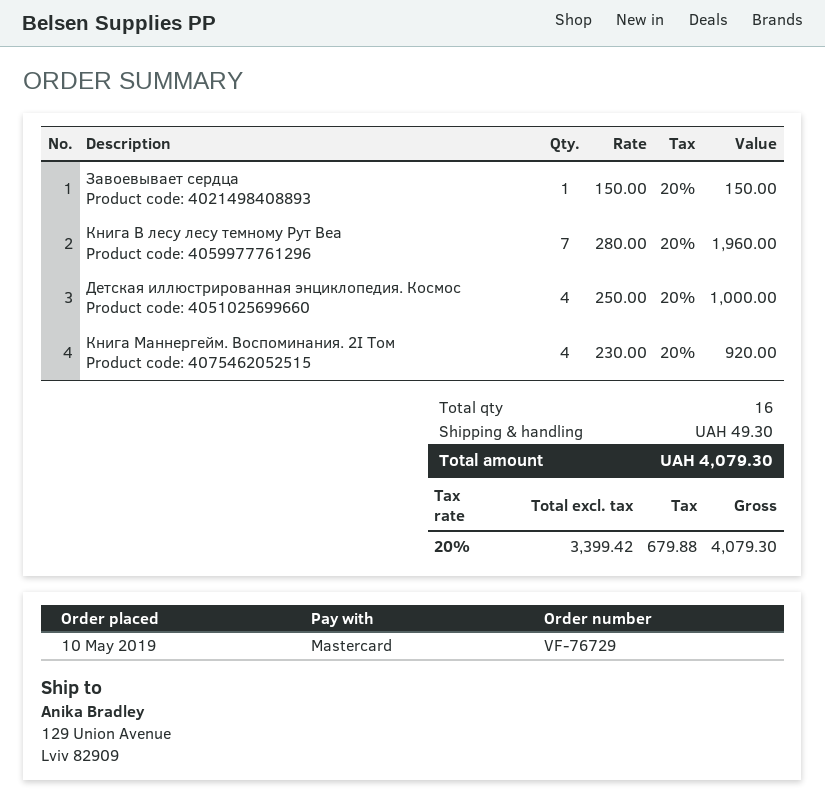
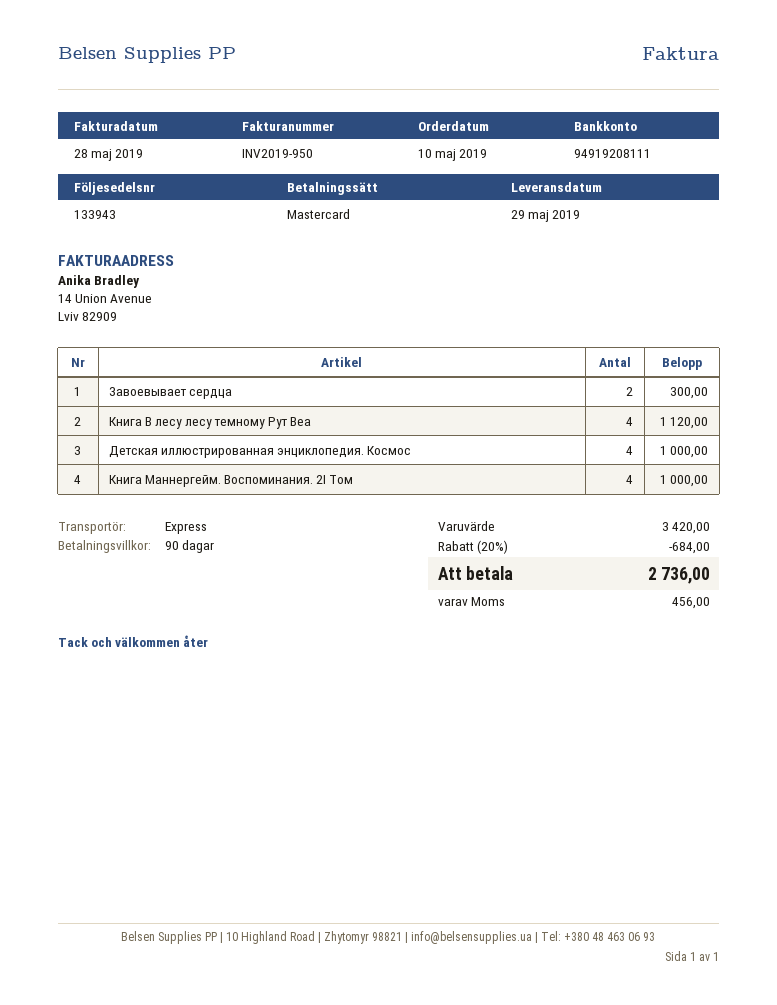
Завоевывает сердца: 1 for 150.00 -> 2 for 300.00
Книга В лесу лесу темному Рут Веа: 7 for 1960.00 -> 4 for 1120.00
Книга Маннергейм. Воспоминания. 2І Том: 4 for 920.00 -> 4 for 1000.00
discount: none -> 20% = 684.00
shipping: 49.30 -> none
tax: 679.88 -> 456.00
total: 4079.30 -> 2736.00

